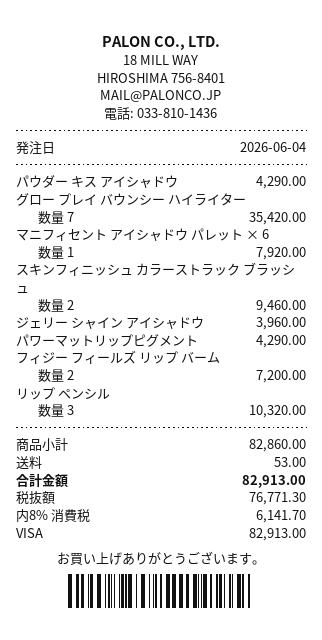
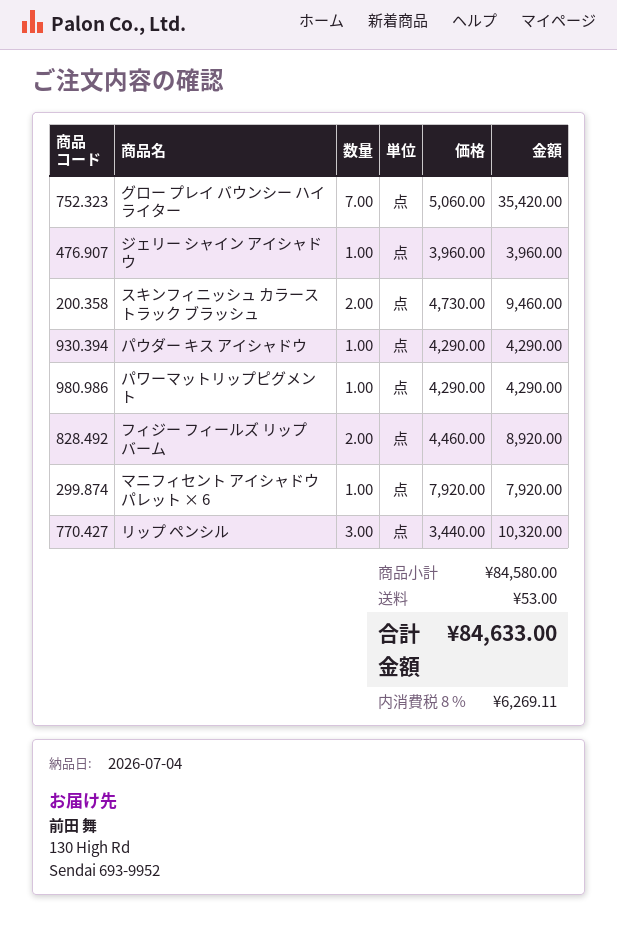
フィジー フィールズ リップ バーム: 2 for 7200.00 -> 2 for 8920.00
subtotal: 82860.00 -> 84580.00
tax: 8% = 6141.70 -> 8% = 6269.11
total: 82913.00 -> 84633.00

